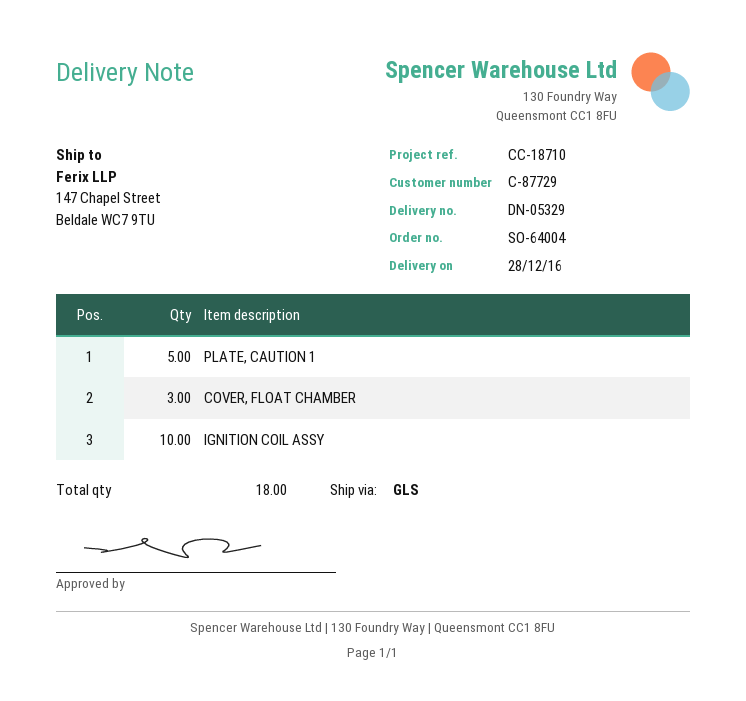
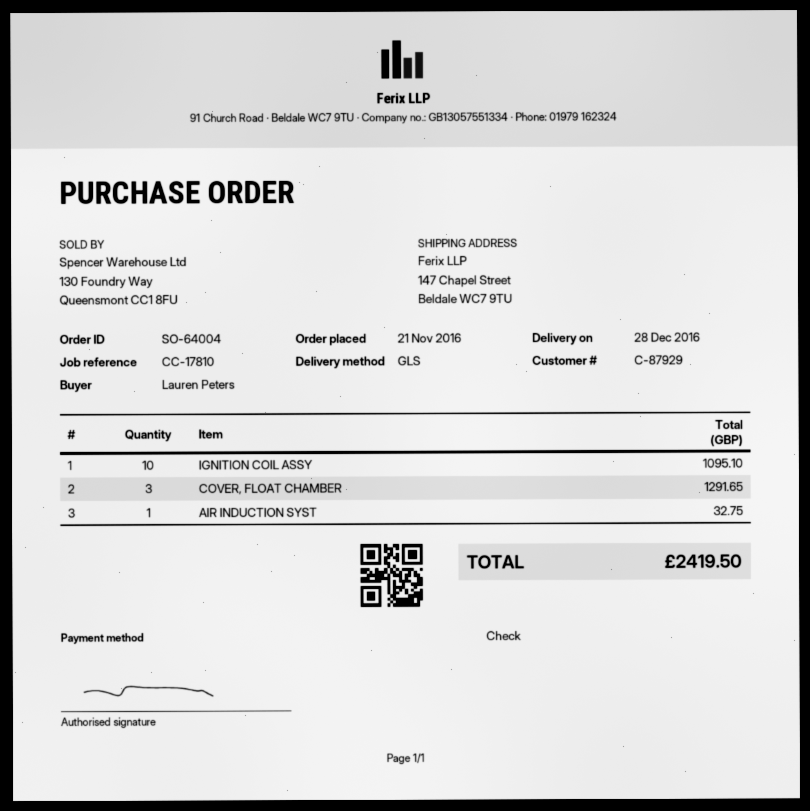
customer number: C-87729 -> C-87929
reference: CC-18710 -> CC-17810
PLATE, CAUTION 1: 5 -> none
AIR INDUCTION SYST: none -> 1

